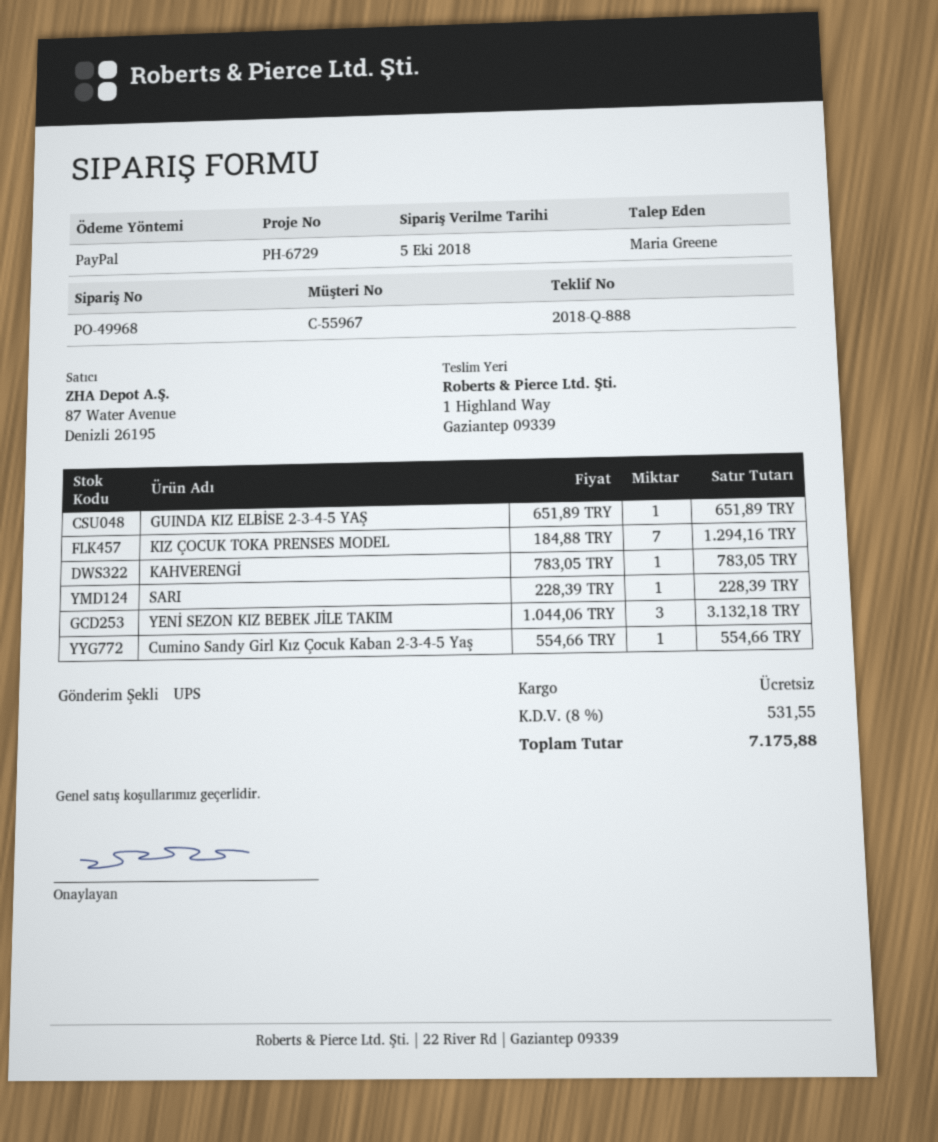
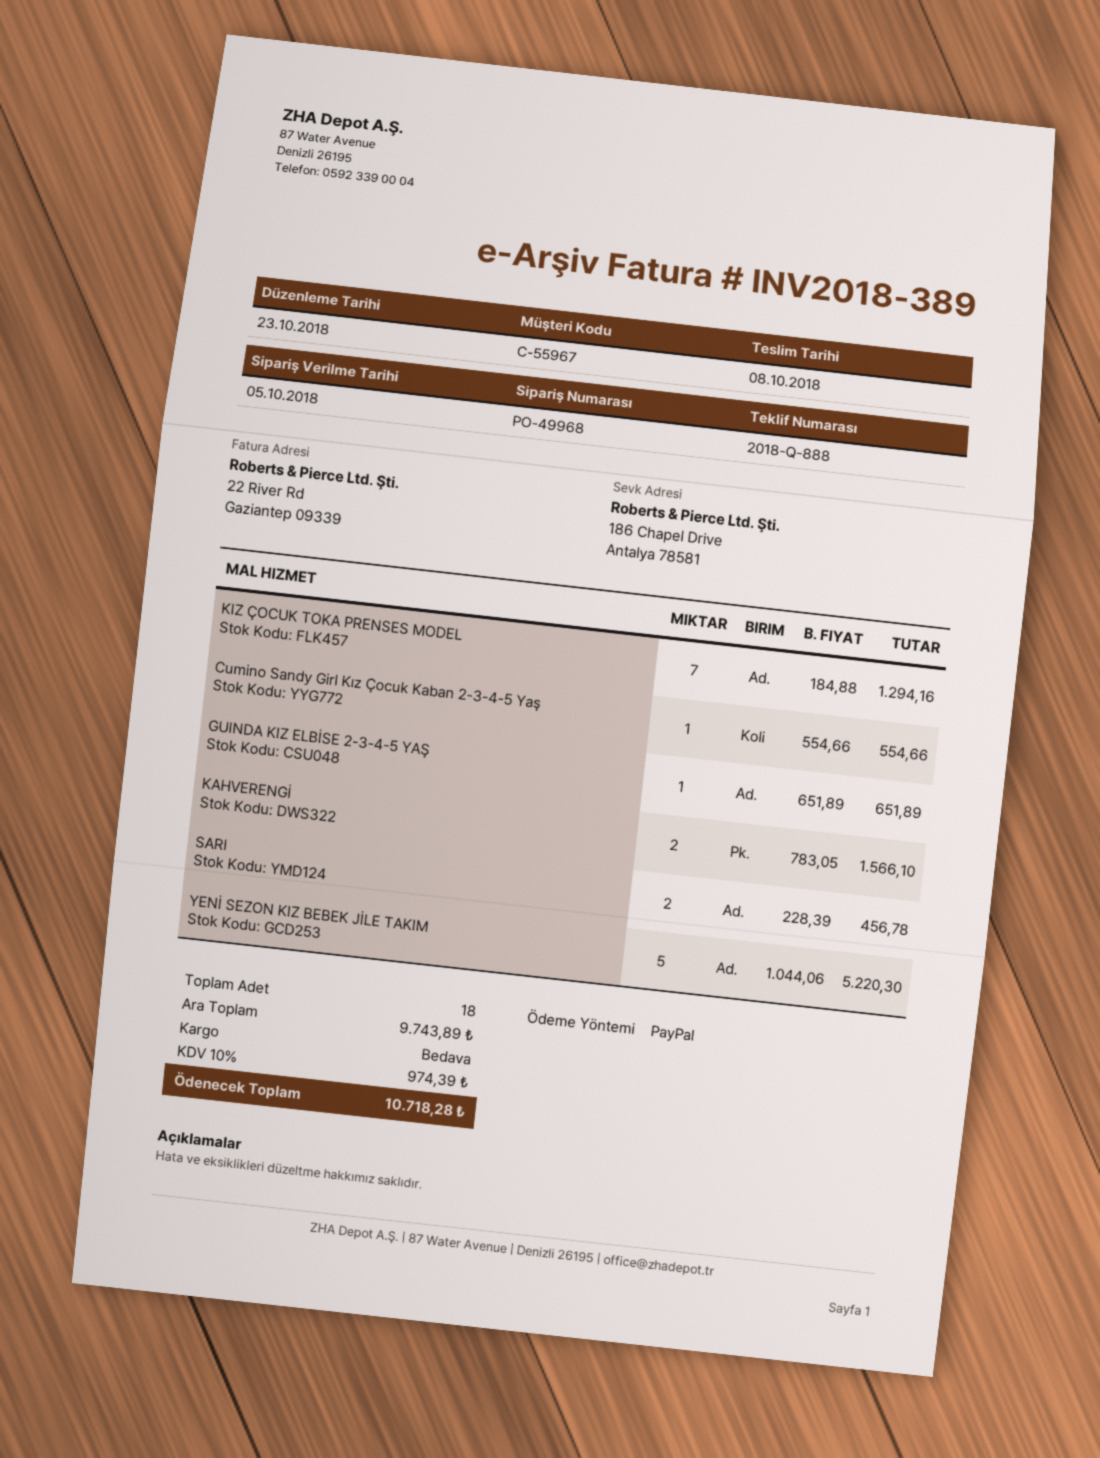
ship to: 1 Highland Way, Gaziantep 09339 -> 186 Chapel Drive, Antalya 78581
KAHVERENGİ: 1 x 783.05 = 783.05 -> 2 x 783.05 = 1566.10
SARI: 1 x 228.39 = 228.39 -> 2 x 228.39 = 456.78
YENİ SEZON KIZ BEBEK JİLE TAKIM: 3 x 1044.06 = 3132.18 -> 5 x 1044.06 = 5220.30
tax: 8% = 531.55 -> 10% = 974.39
total: 7175.88 -> 10718.28

